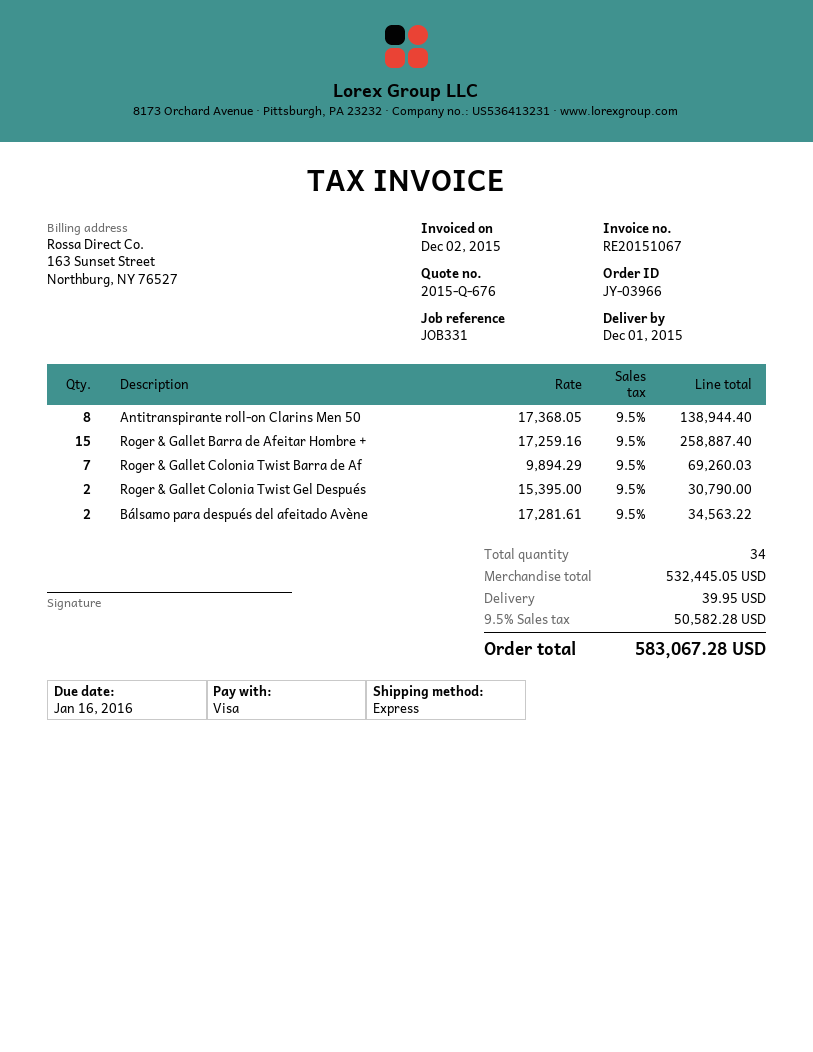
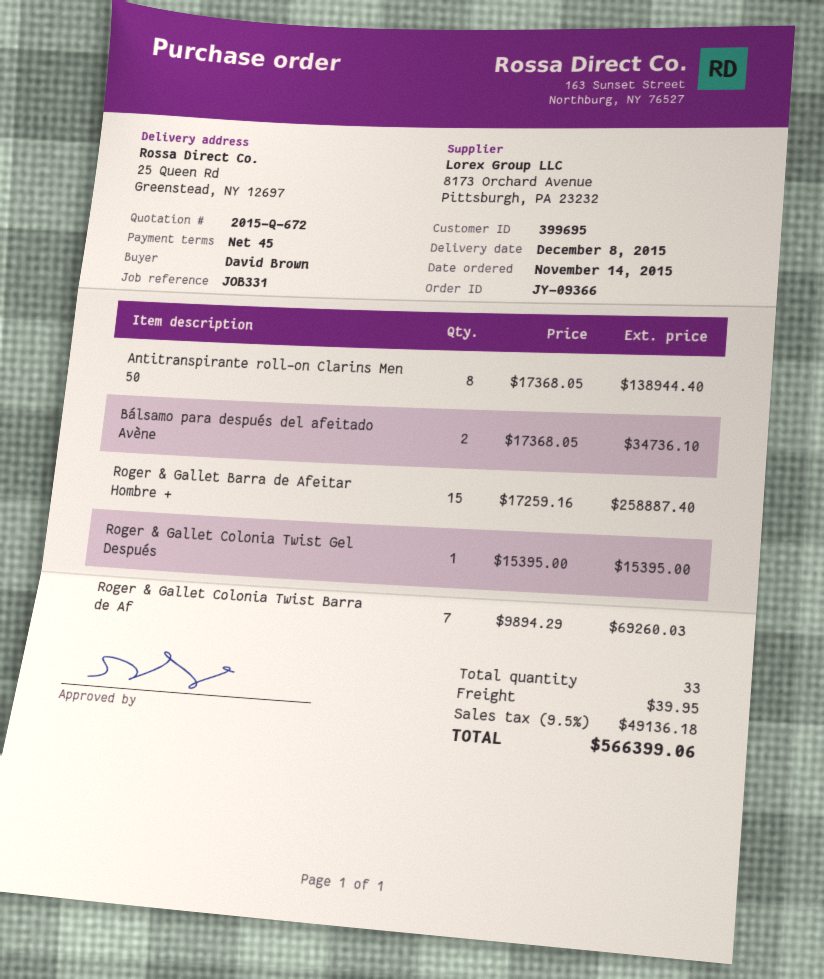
quote number: 2015-Q-676 -> 2015-Q-672
order number: JY-03966 -> JY-09366
delivery date: 2015-12-01 -> 2015-12-08
Roger & Gallet Colonia Twist Gel Después: 2 x 15395.00 = 30790.00 -> 1 x 15395.00 = 15395.00
Bálsamo para después del afeitado Avène: 2 x 17281.61 = 34563.22 -> 2 x 17368.05 = 34736.10
total quantity: 34 -> 33
tax: 9.5% = 50582.28 -> 9.5% = 49136.18
total: 583067.28 -> 566399.06

